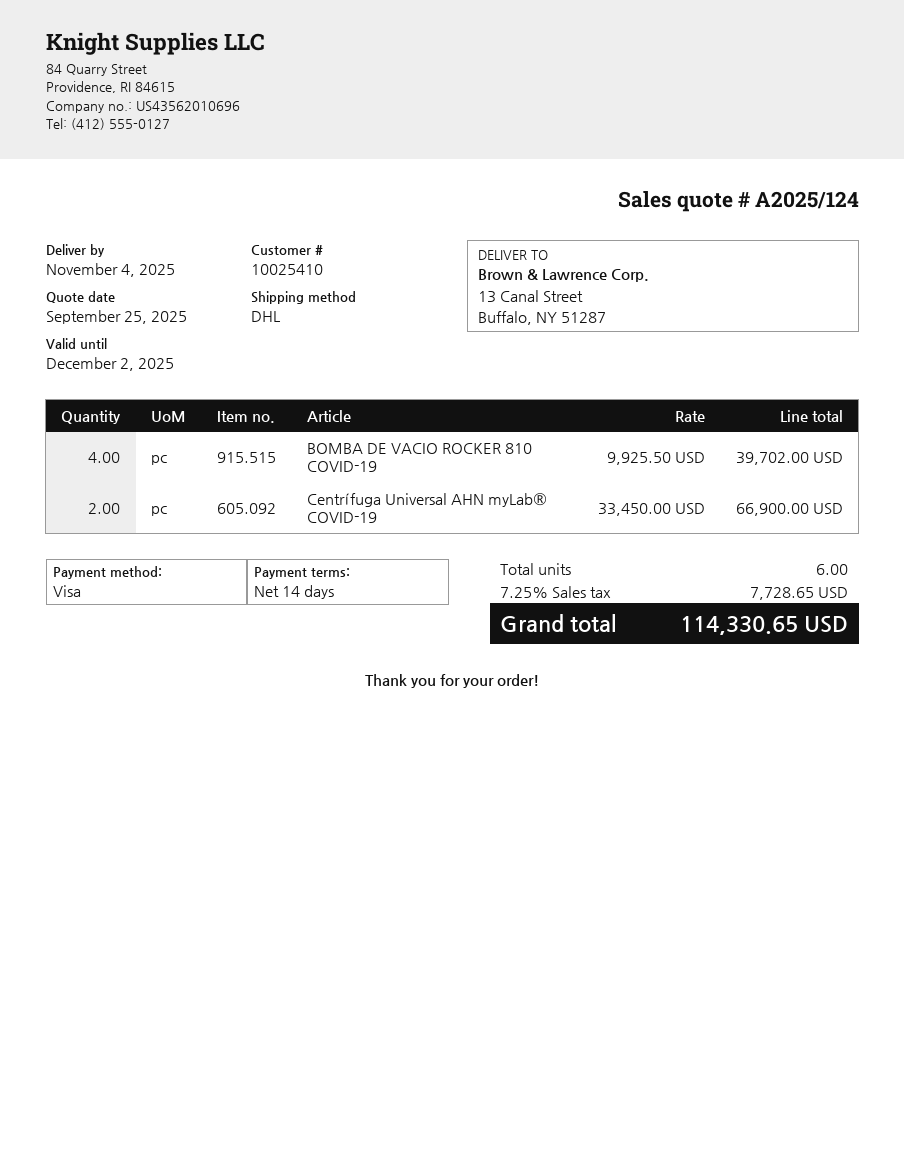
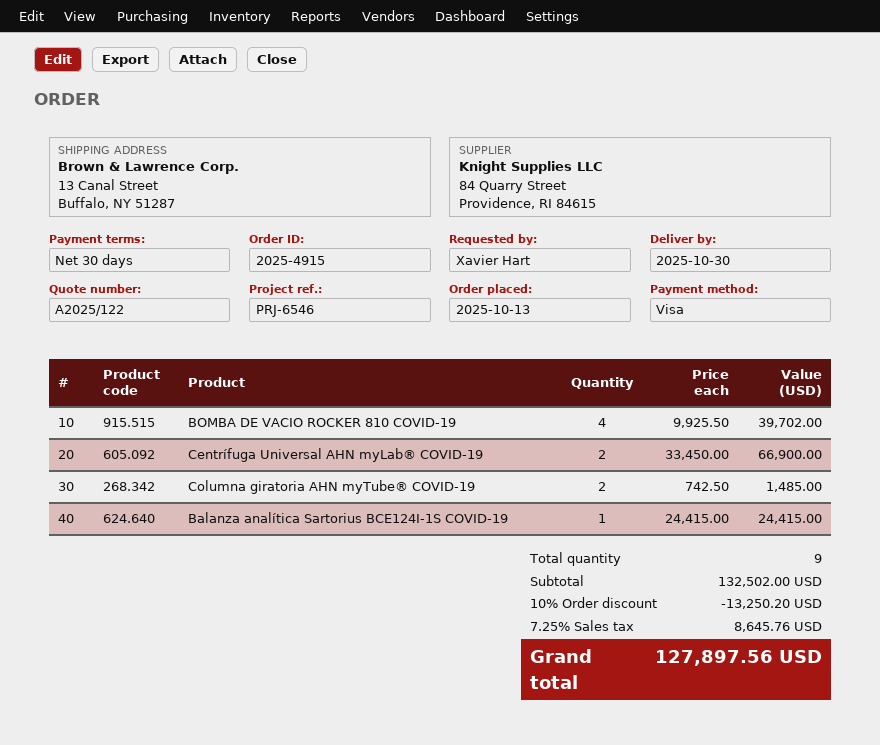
quote number: A2025/124 -> A2025/122
delivery date: 2025-11-04 -> 2025-10-30
payment terms: 14 days -> 30 days
Columna giratoria AHN myTube® COVID-19: none -> 2 x 742.50 = 1485.00
Balanza analítica Sartorius BCE124I-1S COVID-19: none -> 1 x 24415.00 = 24415.00
total quantity: 6 -> 9
discount: none -> 10% = 13250.20
tax: 7.25% = 7728.65 -> 7.25% = 8645.76
total: 114330.65 -> 127897.56

